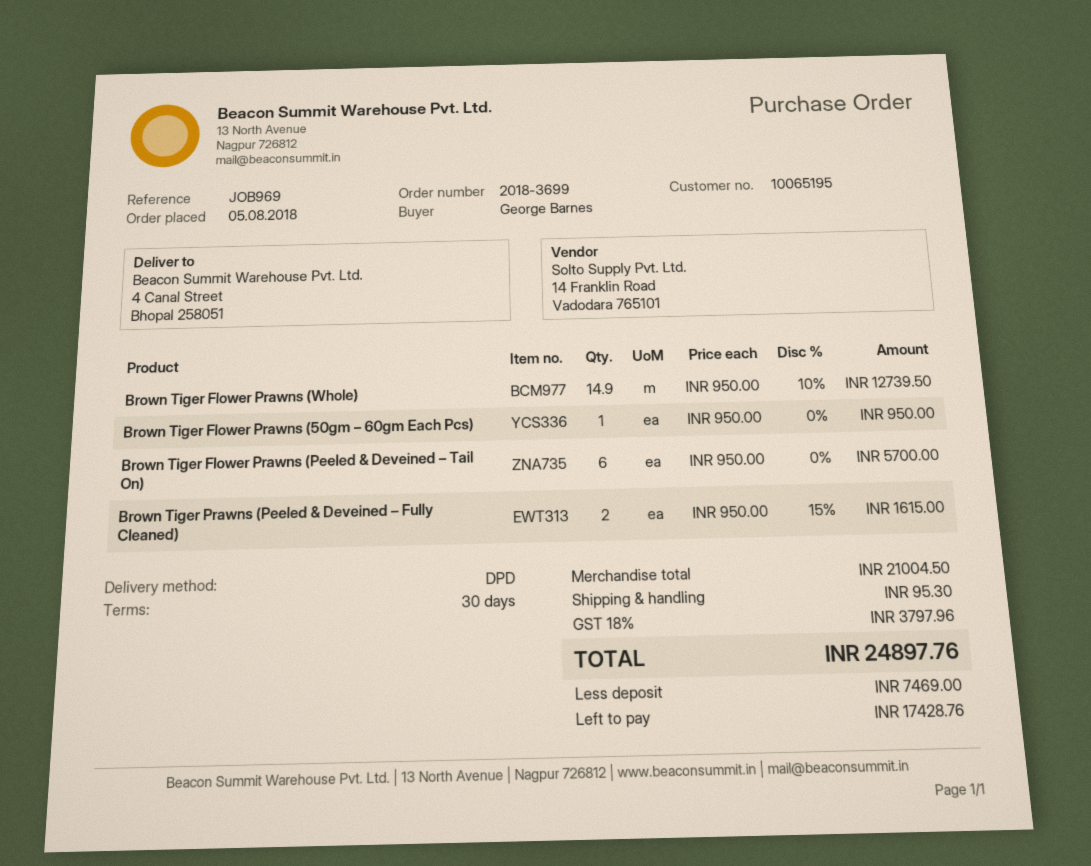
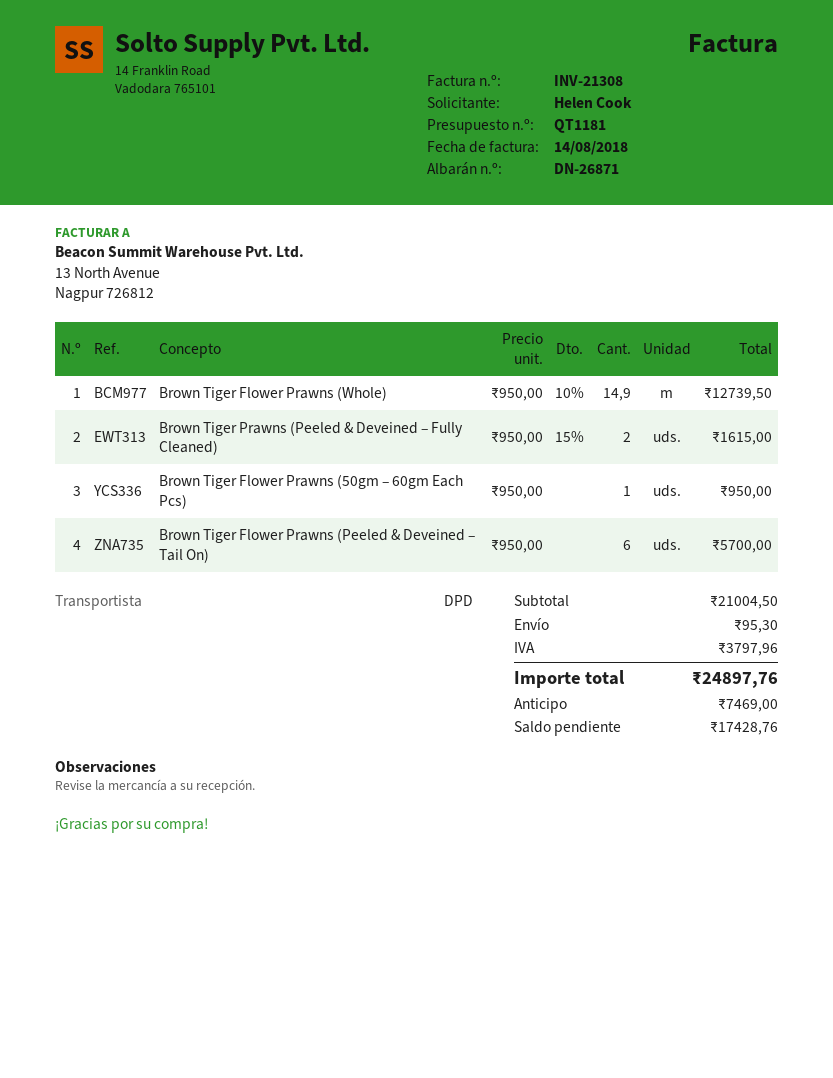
ordered by: George Barnes -> Helen Cook

